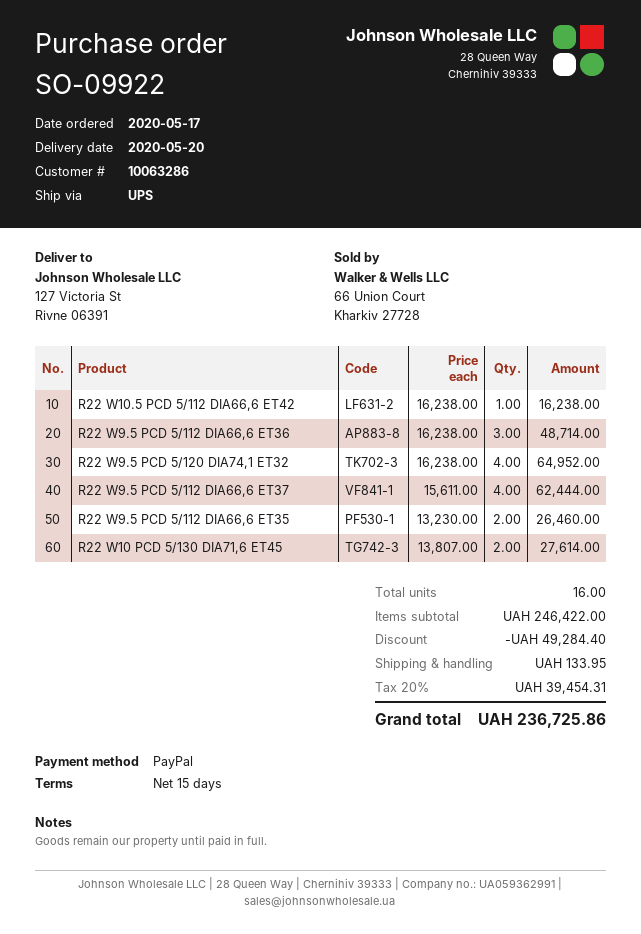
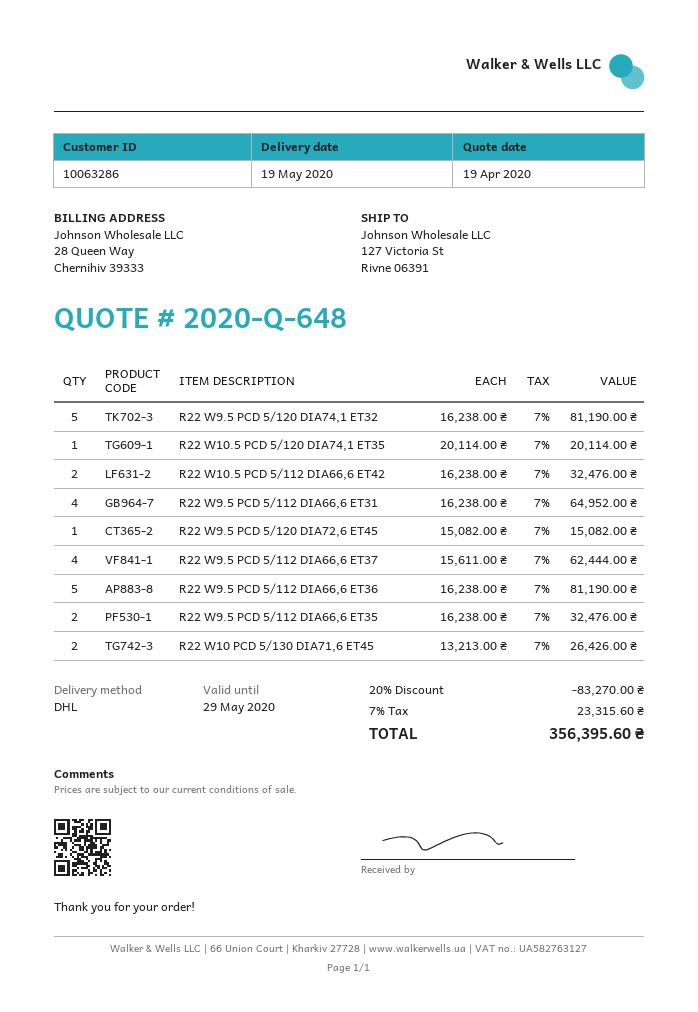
delivery date: 2020-05-20 -> 2020-05-19
shipping method: UPS -> DHL
R22 W10.5 PCD 5/112 DIA66,6 ET42: 1 x 16238.00 = 16238.00 -> 2 x 16238.00 = 32476.00
R22 W9.5 PCD 5/112 DIA66,6 ET36: 3 x 16238.00 = 48714.00 -> 5 x 16238.00 = 81190.00
R22 W9.5 PCD 5/120 DIA74,1 ET32: 4 x 16238.00 = 64952.00 -> 5 x 16238.00 = 81190.00
R22 W9.5 PCD 5/112 DIA66,6 ET35: 2 x 13230.00 = 26460.00 -> 2 x 16238.00 = 32476.00
R22 W10 PCD 5/130 DIA71,6 ET45: 2 x 13807.00 = 27614.00 -> 2 x 13213.00 = 26426.00
R22 W10.5 PCD 5/120 DIA74,1 ET35: none -> 1 x 20114.00 = 20114.00
R22 W9.5 PCD 5/112 DIA66,6 ET31: none -> 4 x 16238.00 = 64952.00
R22 W9.5 PCD 5/120 DIA72,6 ET45: none -> 1 x 15082.00 = 15082.00
discount: 49284.40 -> 83270.00
shipping: 133.95 -> none
tax: 20% = 39454.31 -> 7% = 23315.60
total: 236725.86 -> 356395.60

